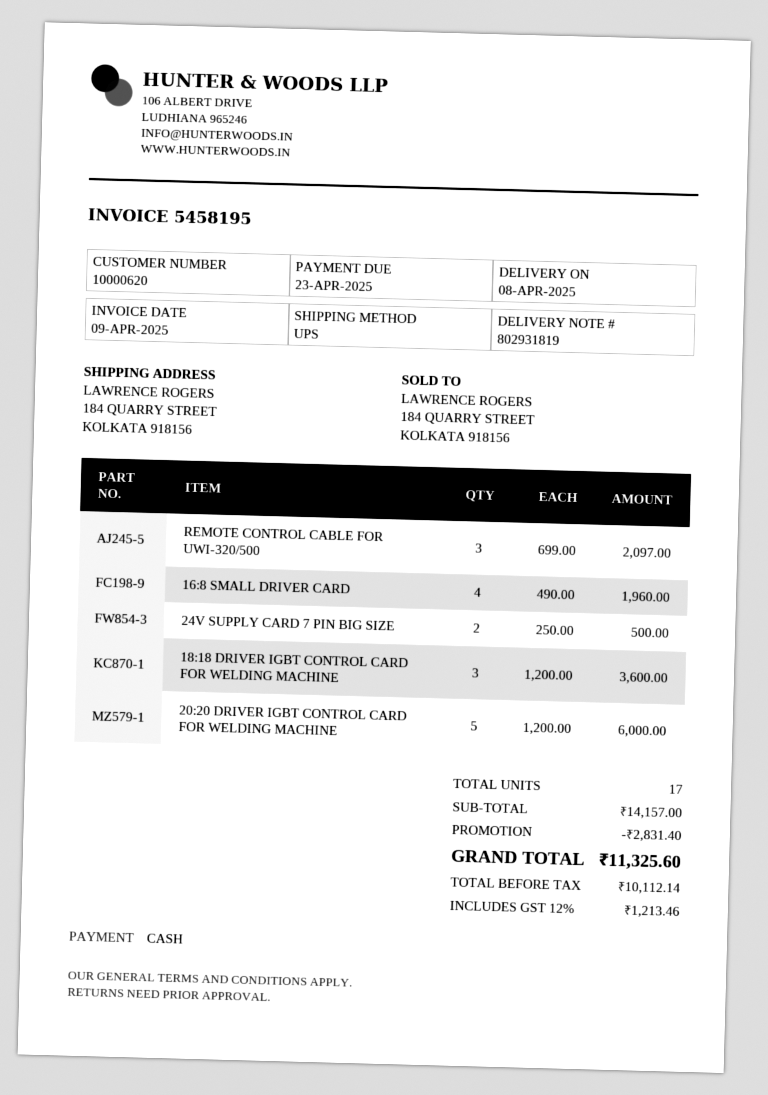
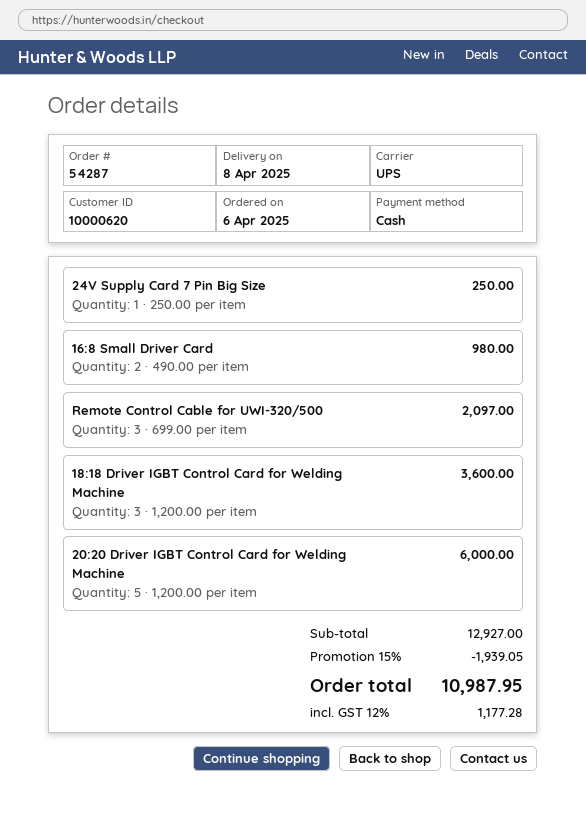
16:8 SMALL DRIVER CARD: 4 x 490.00 = 1960.00 -> 2 x 490.00 = 980.00
24V SUPPLY CARD 7 PIN BIG SIZE: 2 x 250.00 = 500.00 -> 1 x 250.00 = 250.00
subtotal: 14157.00 -> 12927.00
discount: 2831.40 -> 1939.05
tax: 12% = 1213.46 -> 12% = 1177.28
total: 11325.60 -> 10987.95

